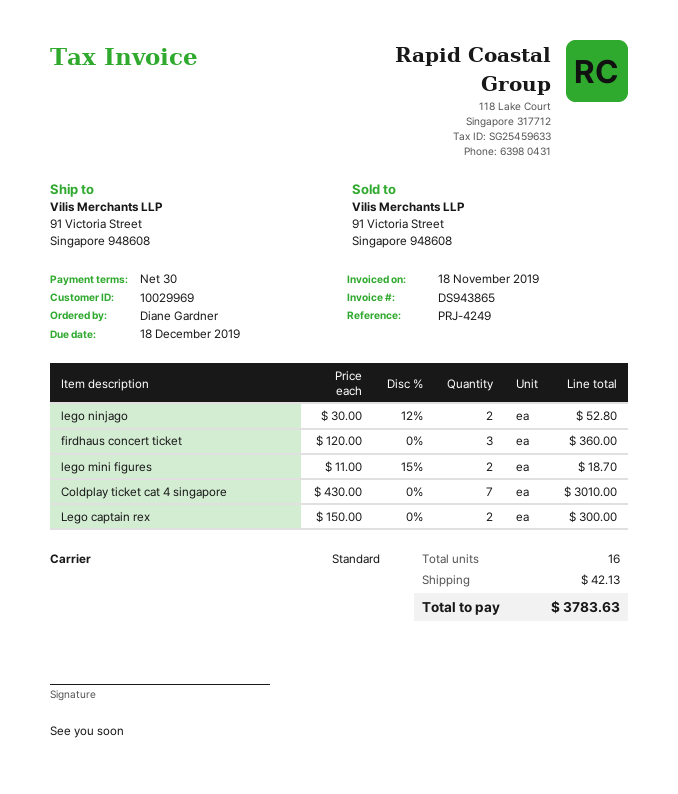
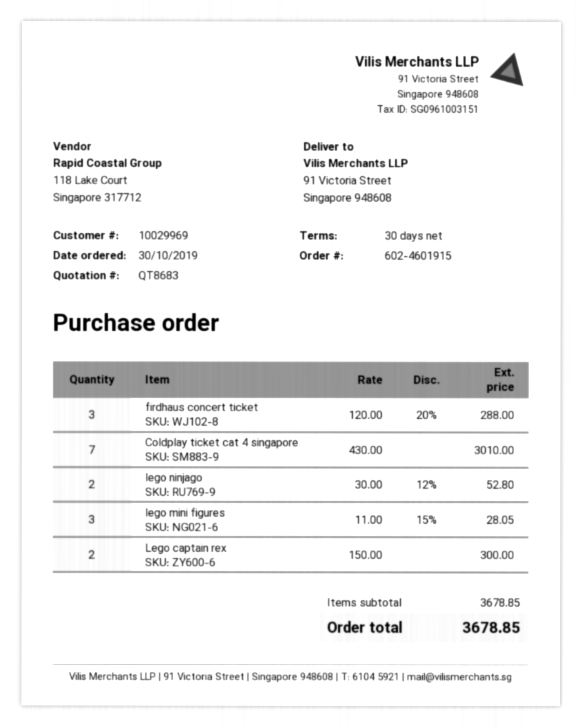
firdhaus concert ticket: 3 x 120.00 = 360.00 -> 3 x 120.00 - 20% = 288.00
lego mini figures: 2 x 11.00 - 15% = 18.70 -> 3 x 11.00 - 15% = 28.05
shipping: 42.13 -> none
total: 3783.63 -> 3678.85

